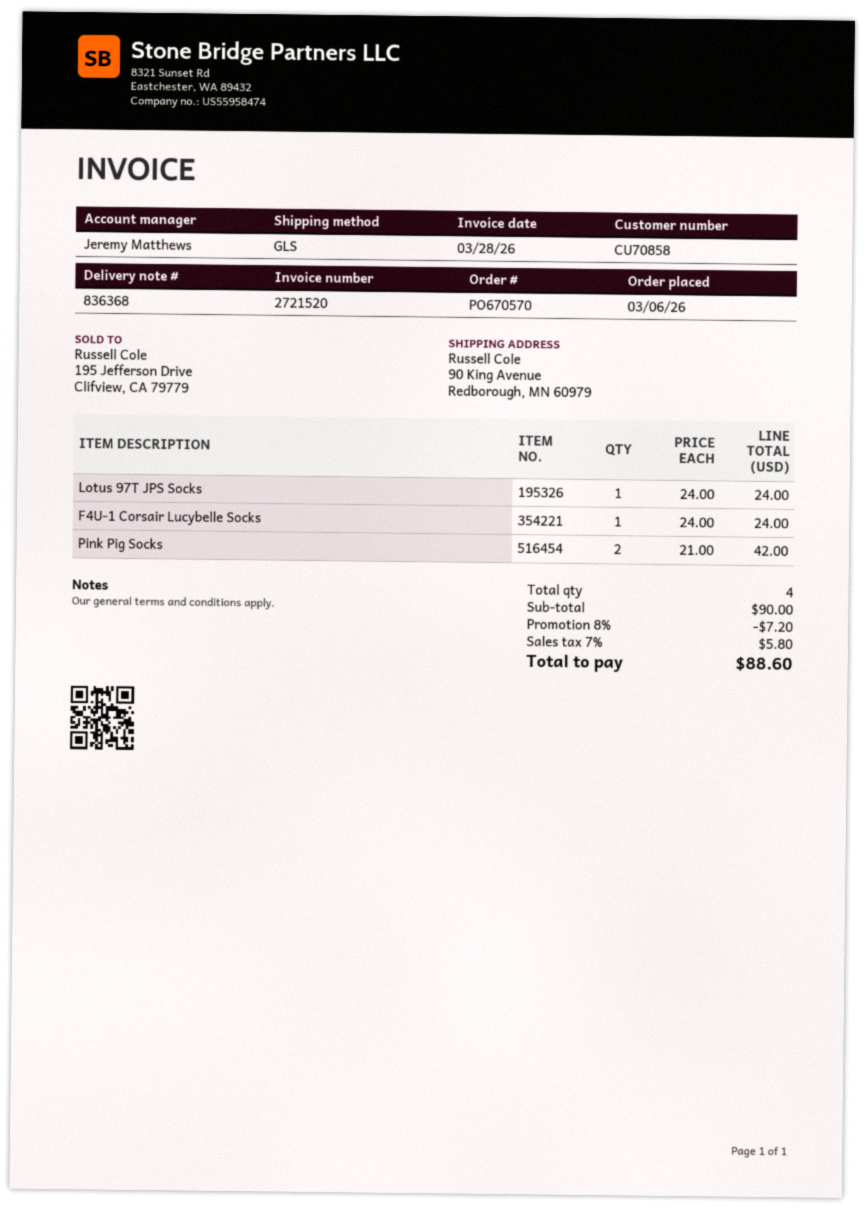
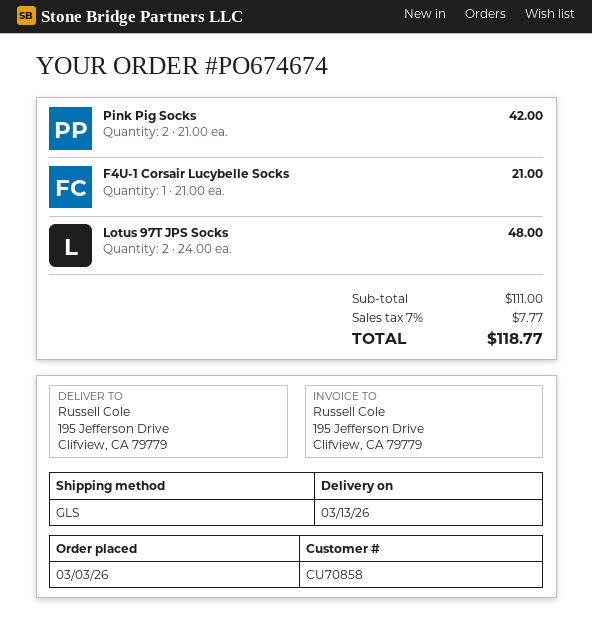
order number: PO670570 -> PO674674
order date: 2026-03-06 -> 2026-03-03
ship to: 90 King Avenue, Redborough, MN 60979 -> 195 Jefferson Drive, Clifview, CA 79779
Lotus 97T JPS Socks: 1 x 24.00 = 24.00 -> 2 x 24.00 = 48.00
F4U-1 Corsair Lucybelle Socks: 1 x 24.00 = 24.00 -> 1 x 21.00 = 21.00
subtotal: 90.00 -> 111.00
discount: 8% = 7.20 -> none
tax: 7% = 5.80 -> 7% = 7.77
total: 88.60 -> 118.77

